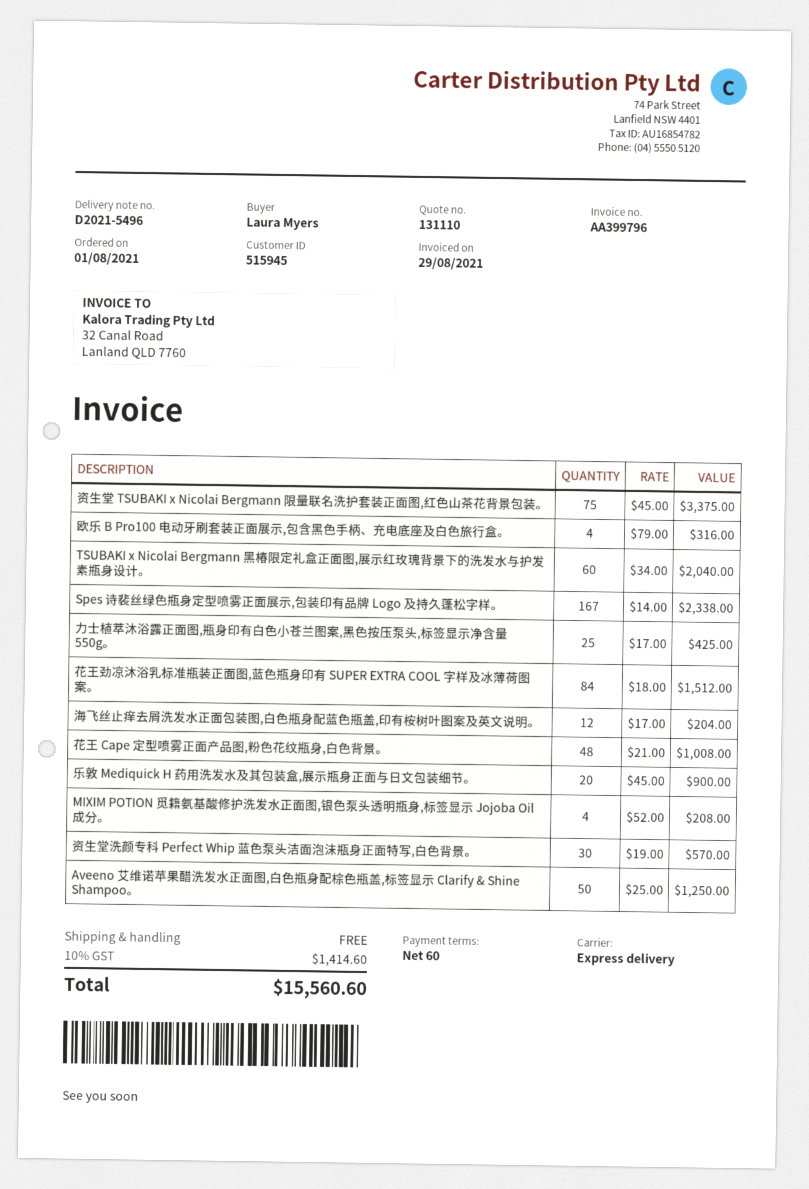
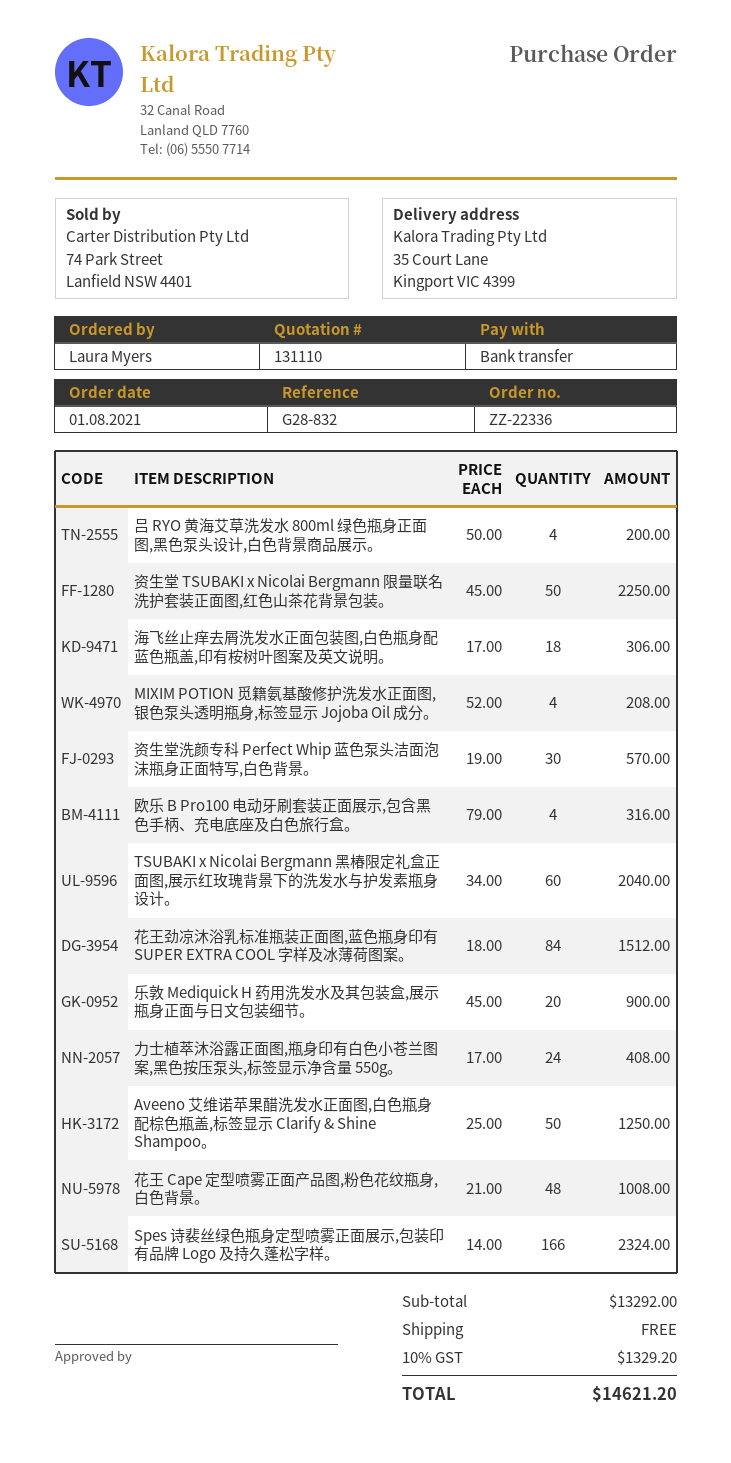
资生堂 TSUBAKI x Nicolai Bergmann 限量联名洗护套装正面图,红色山茶花背景包装。: 75 x 45.00 = 3375.00 -> 50 x 45.00 = 2250.00
Spes 诗裴丝绿色瓶身定型喷雾正面展示,包装印有品牌 Logo 及持久蓬松字样。: 167 x 14.00 = 2338.00 -> 166 x 14.00 = 2324.00
力士植萃沐浴露正面图,瓶身印有白色小苍兰图案,黑色按压泵头,标签显示净含量 550g。: 25 x 17.00 = 425.00 -> 24 x 17.00 = 408.00
海飞丝止痒去屑洗发水正面包装图,白色瓶身配蓝色瓶盖,印有桉树叶图案及英文说明。: 12 x 17.00 = 204.00 -> 18 x 17.00 = 306.00
吕 RYO 黄海艾草洗发水 800ml 绿色瓶身正面图,黑色泵头设计,白色背景商品展示。: none -> 4 x 50.00 = 200.00
tax: 10% = 1414.60 -> 10% = 1329.20
total: 15560.60 -> 14621.20

